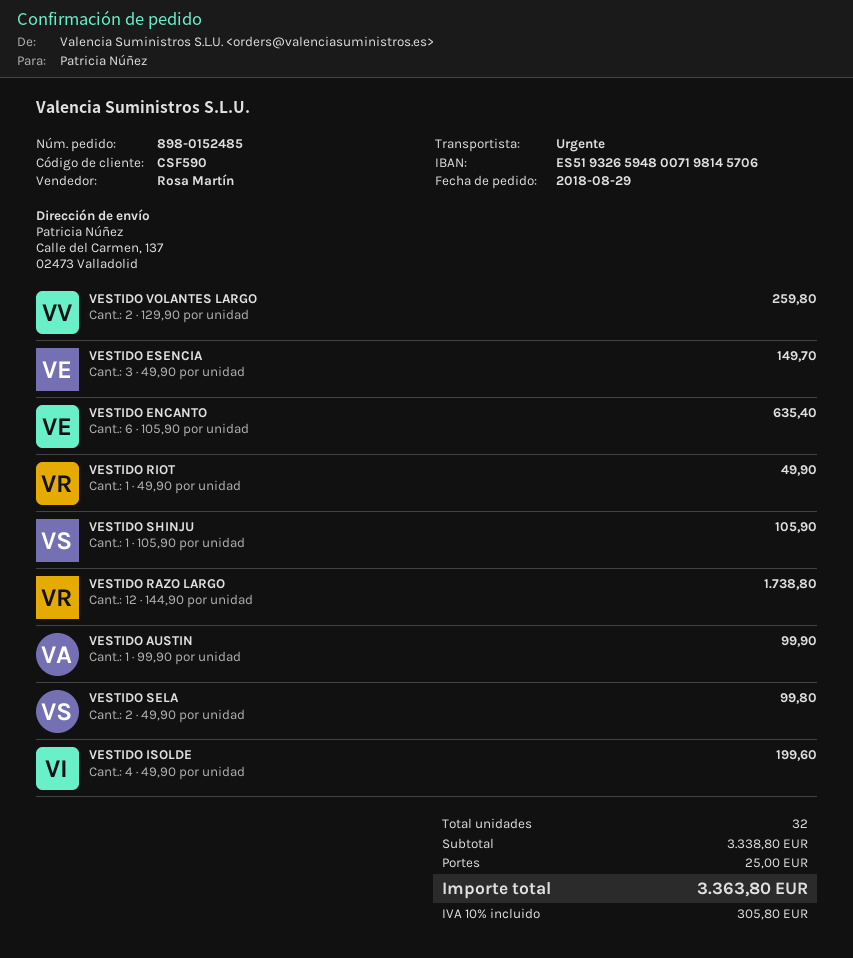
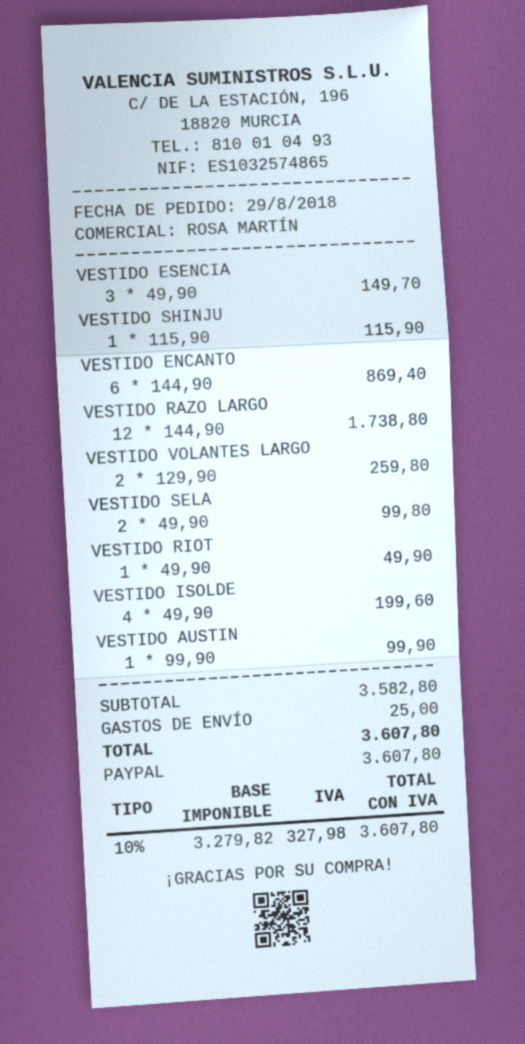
VESTIDO ENCANTO: 6 x 105.90 = 635.40 -> 6 x 144.90 = 869.40
VESTIDO SHINJU: 1 x 105.90 = 105.90 -> 1 x 115.90 = 115.90
subtotal: 3338.80 -> 3582.80
tax: 10% = 305.80 -> 10% = 327.98
total: 3363.80 -> 3607.80

